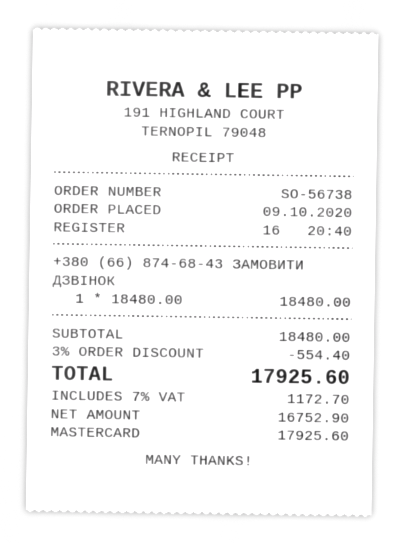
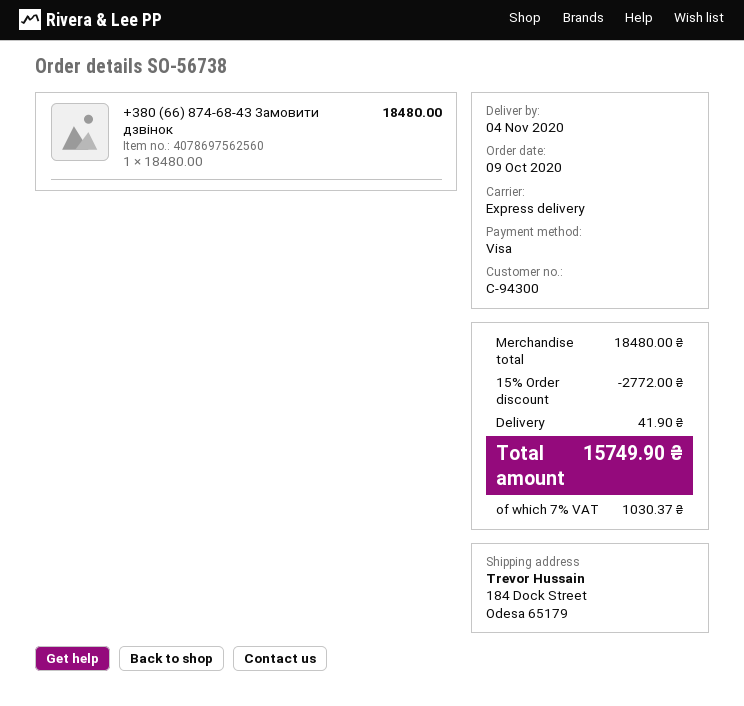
payment method: Mastercard -> Visa
discount: 3% = 554.40 -> 15% = 2772.00
shipping: none -> 41.90
tax: 7% = 1172.70 -> 7% = 1030.37
total: 17925.60 -> 15749.90

